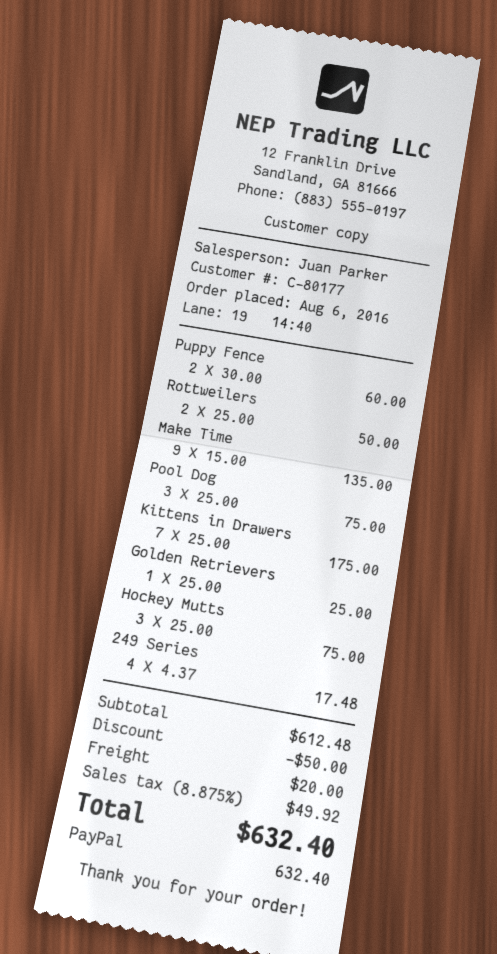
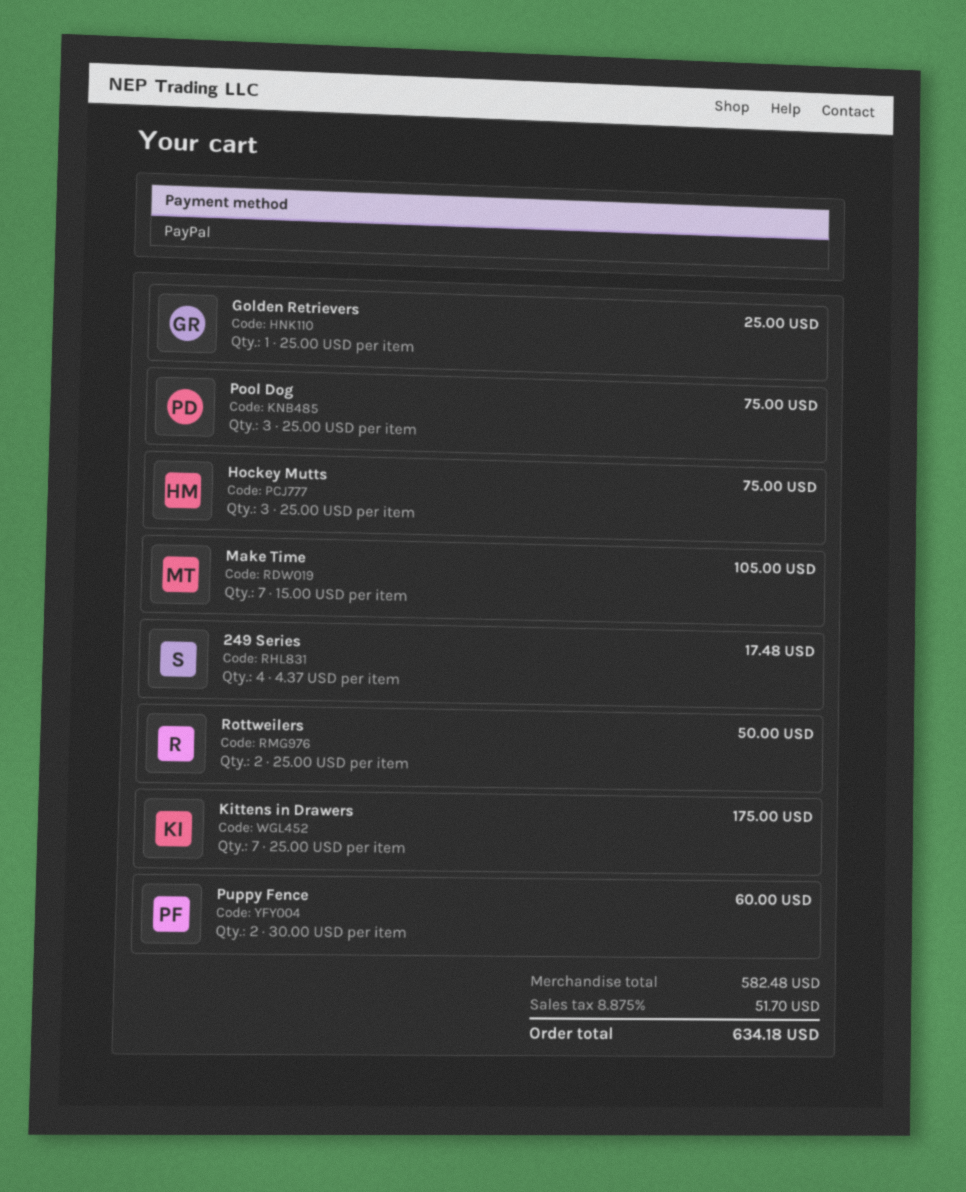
Make Time: 9 x 15.00 = 135.00 -> 7 x 15.00 = 105.00
subtotal: 612.48 -> 582.48
discount: 50.00 -> none
shipping: 20.00 -> none
tax: 8.875% = 49.92 -> 8.875% = 51.70
total: 632.40 -> 634.18

